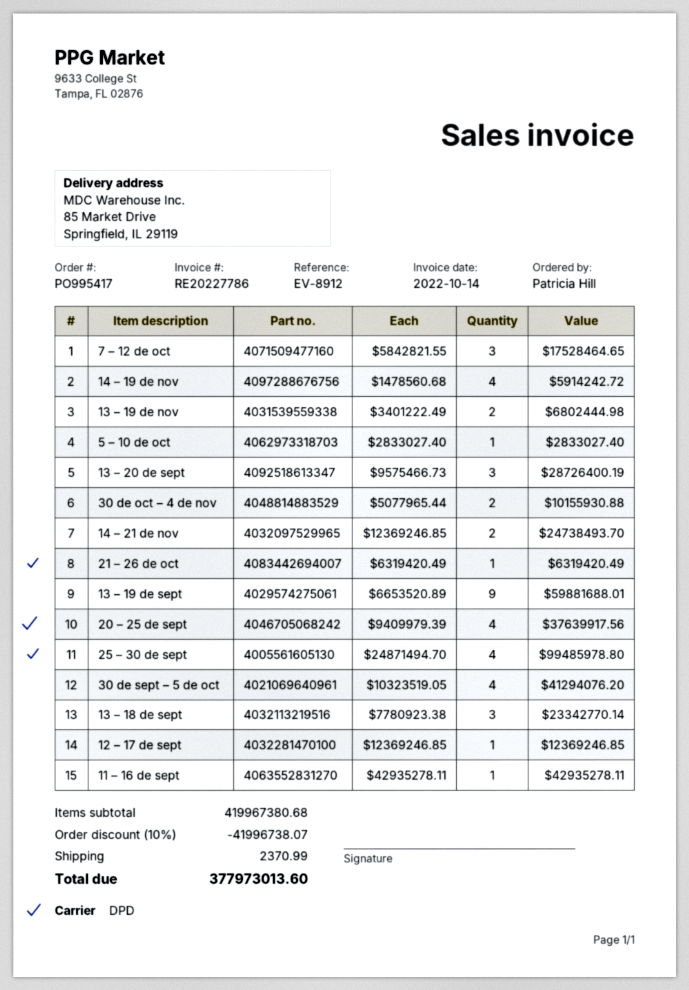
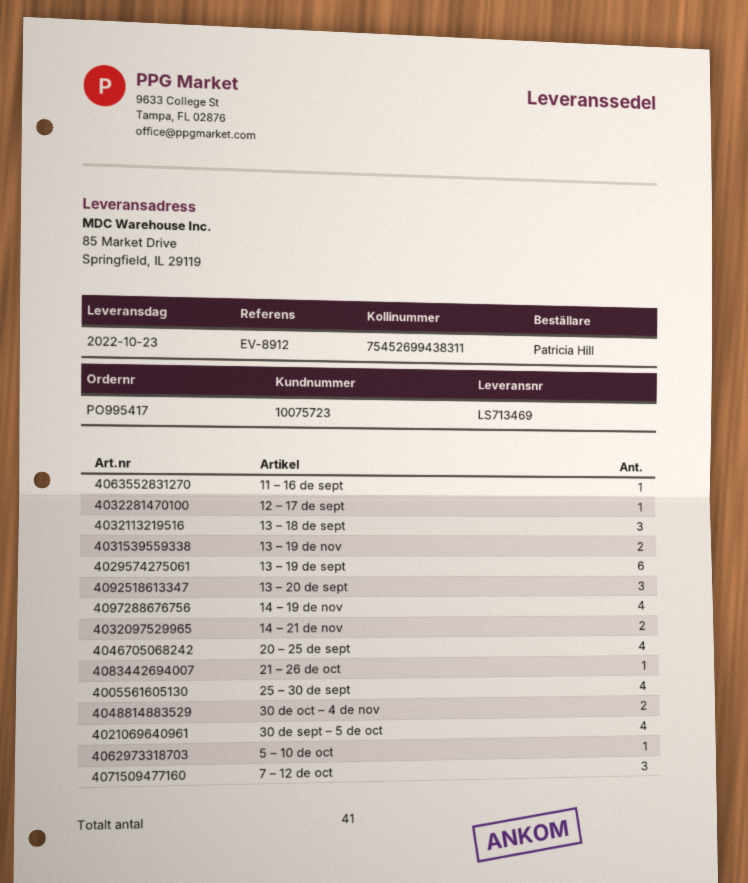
13 – 19 de sept: 9 -> 6

